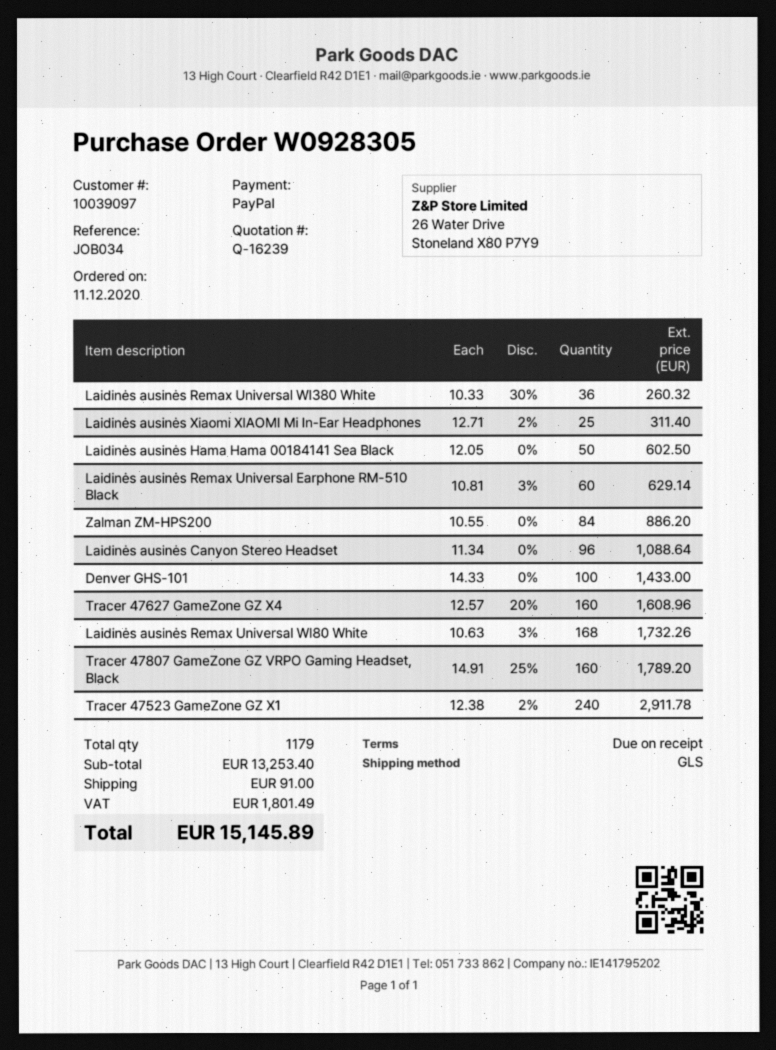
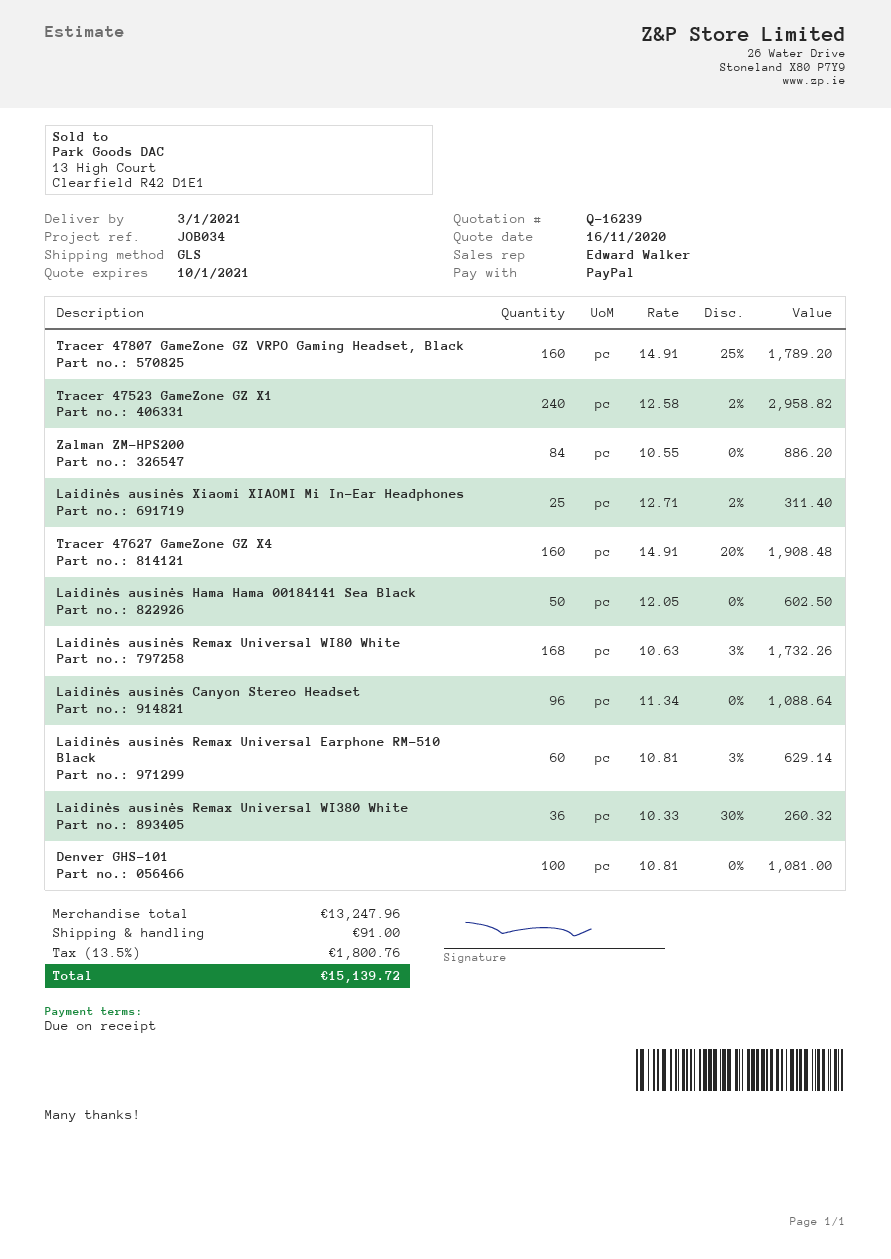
Denver GHS-101: 100 x 14.33 = 1433.00 -> 100 x 10.81 = 1081.00
Tracer 47627 GameZone GZ X4: 160 x 12.57 - 20% = 1608.96 -> 160 x 14.91 - 20% = 1908.48
Tracer 47523 GameZone GZ X1: 240 x 12.38 - 2% = 2911.78 -> 240 x 12.58 - 2% = 2958.82
subtotal: 13253.40 -> 13247.96
tax: 1801.49 -> 1800.76
total: 15145.89 -> 15139.72

